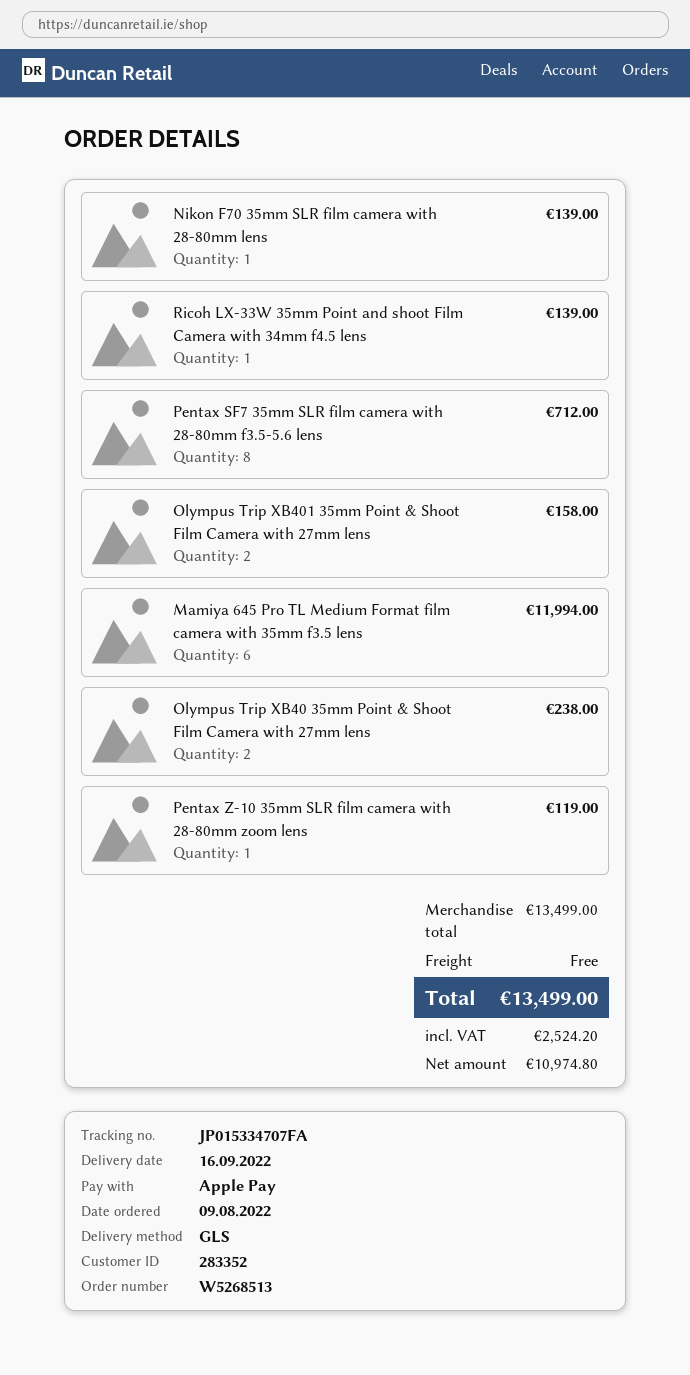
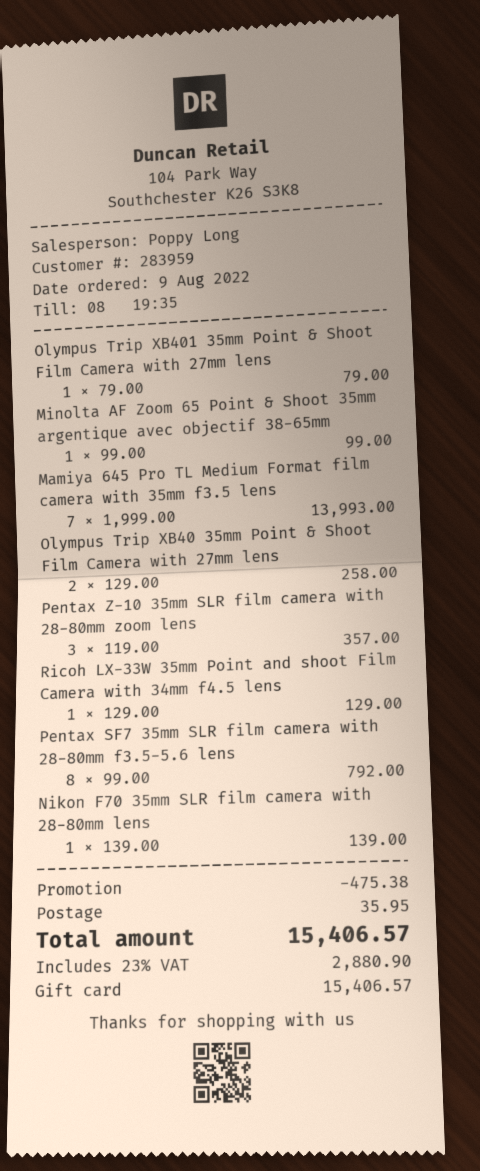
customer number: 283352 -> 283959
payment method: Apple Pay -> gift card
Ricoh LX-33W 35mm Point and shoot Film Camera with 34mm f4.5 lens: 1 for 139.00 -> 1 for 129.00
Pentax SF7 35mm SLR film camera with 28-80mm f3.5-5.6 lens: 8 for 712.00 -> 8 for 792.00
Olympus Trip XB401 35mm Point & Shoot Film Camera with 27mm lens: 2 for 158.00 -> 1 for 79.00
Mamiya 645 Pro TL Medium Format film camera with 35mm f3.5 lens: 6 for 11994.00 -> 7 for 13993.00
Olympus Trip XB40 35mm Point & Shoot Film Camera with 27mm lens: 2 for 238.00 -> 2 for 258.00
Pentax Z-10 35mm SLR film camera with 28-80mm zoom lens: 1 for 119.00 -> 3 for 357.00
Minolta AF Zoom 65 Point & Shoot 35mm argentique avec objectif 38-65mm: none -> 1 for 99.00
discount: none -> 475.38
shipping: 0.00 -> 35.95
tax: 2524.20 -> 2880.90
total: 13499.00 -> 15406.57

